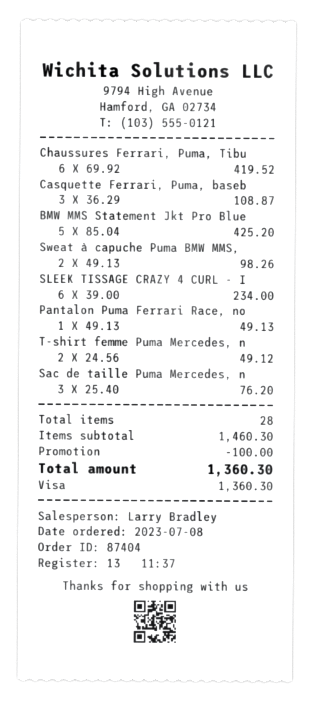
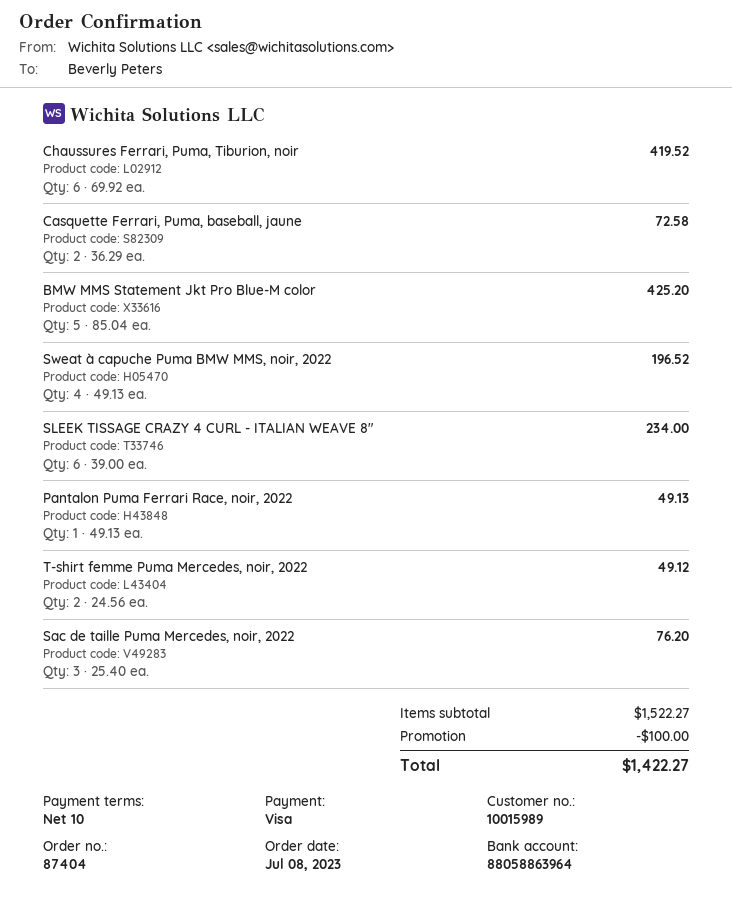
Casquette Ferrari, Puma, baseb: 3 x 36.29 = 108.87 -> 2 x 36.29 = 72.58
Sweat à capuche Puma BMW MMS,: 2 x 49.13 = 98.26 -> 4 x 49.13 = 196.52
subtotal: 1460.30 -> 1522.27
total: 1360.30 -> 1422.27

